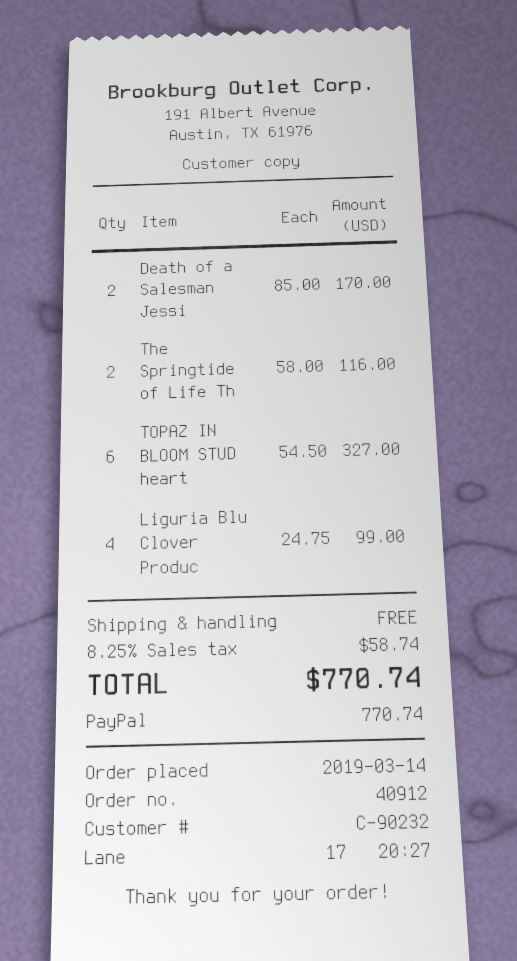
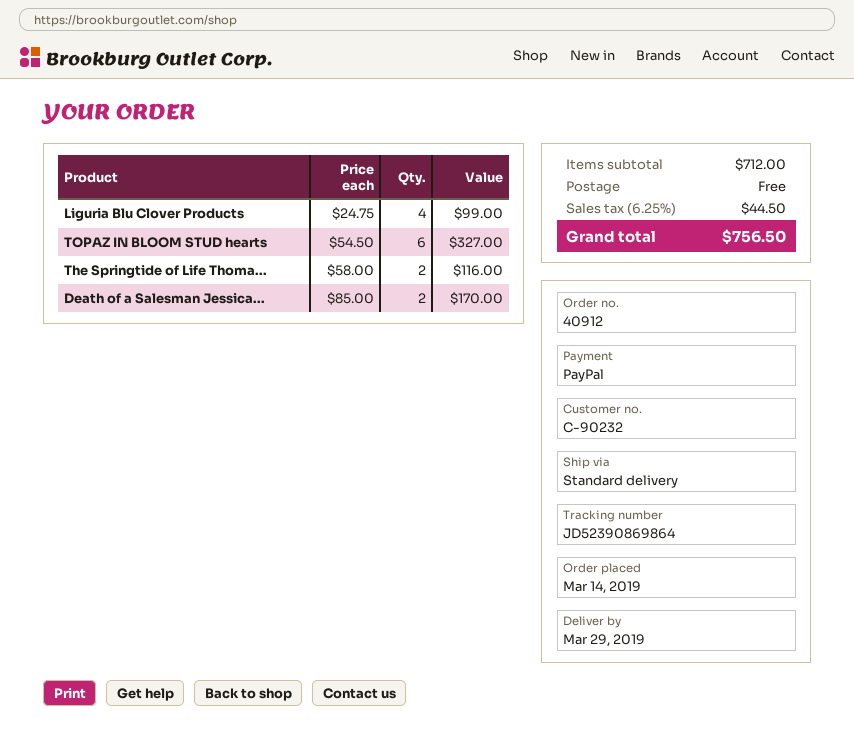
tax: 8.25% = 58.74 -> 6.25% = 44.50
total: 770.74 -> 756.50

